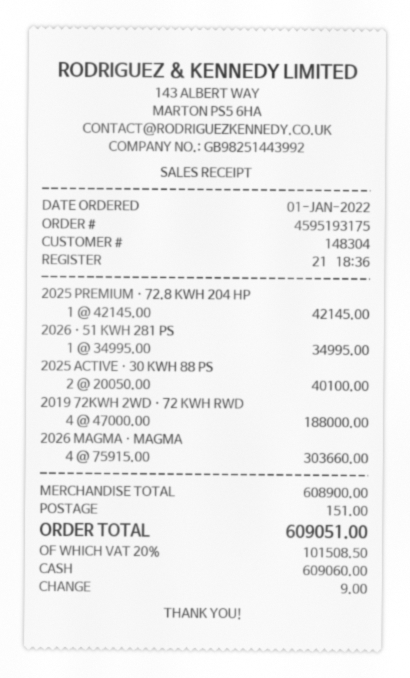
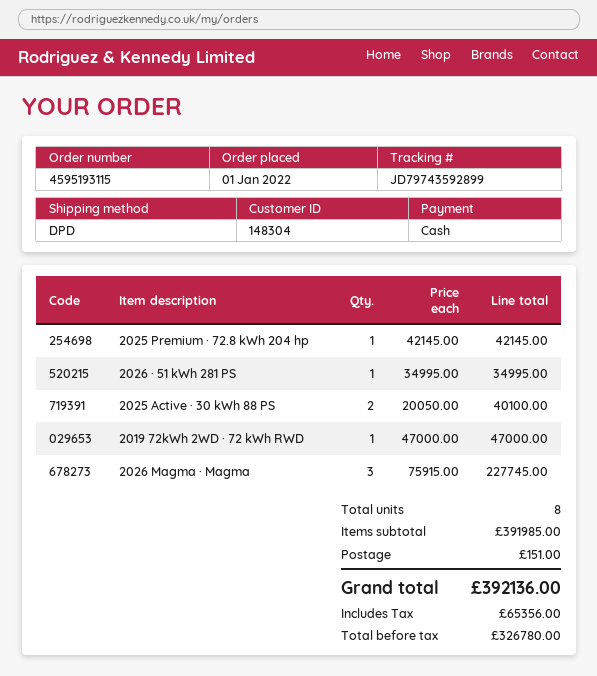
order number: 4595193175 -> 4595193115
2019 72KWH 2WD · 72 KWH RWD: 4 x 47000.00 = 188000.00 -> 1 x 47000.00 = 47000.00
2026 MAGMA · MAGMA: 4 x 75915.00 = 303660.00 -> 3 x 75915.00 = 227745.00
subtotal: 608900.00 -> 391985.00
tax: 101508.50 -> 65356.00
total: 609051.00 -> 392136.00

